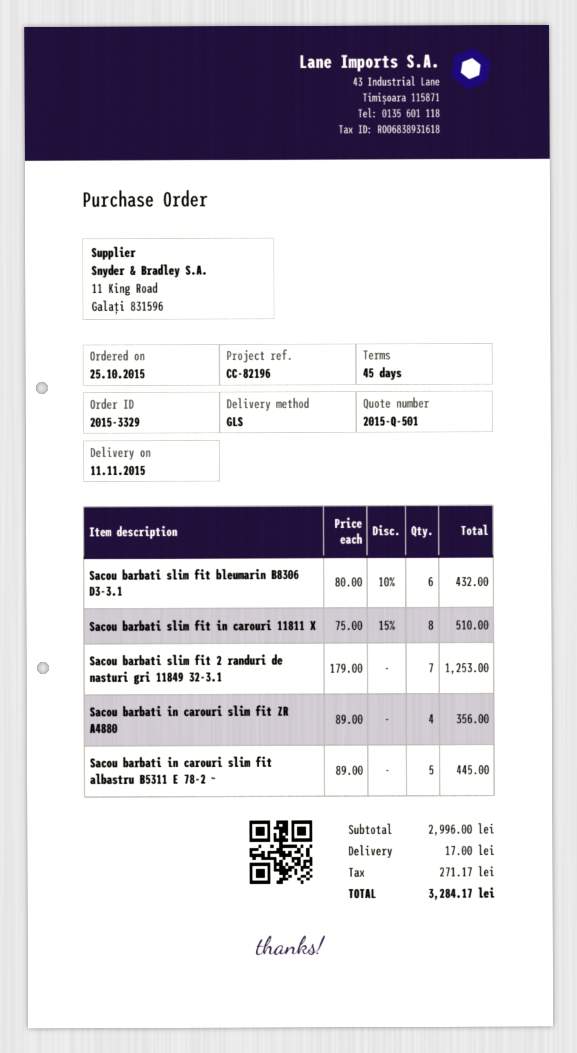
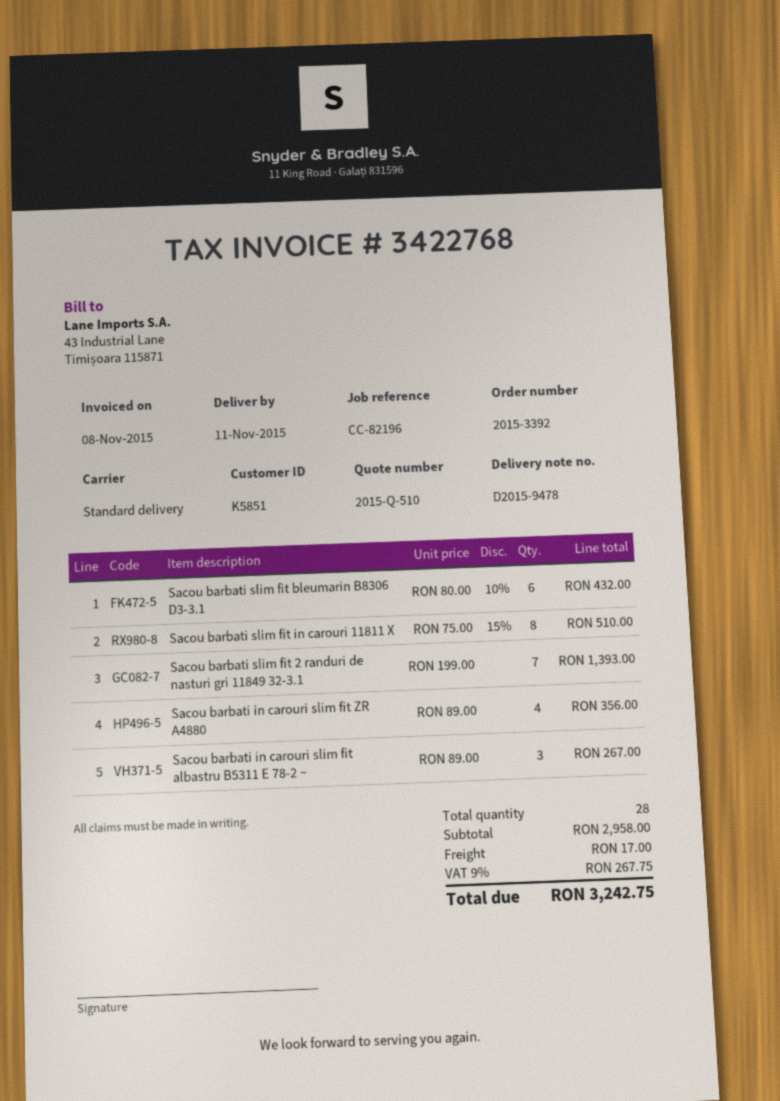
quote number: 2015-Q-501 -> 2015-Q-510
order number: 2015-3329 -> 2015-3392
shipping method: GLS -> standard
Sacou barbati slim fit 2 randuri de nasturi gri 11849 32-3.1: 7 x 179.00 = 1253.00 -> 7 x 199.00 = 1393.00
Sacou barbati in carouri slim fit albastru B5311 E 78-2 ~: 5 x 89.00 = 445.00 -> 3 x 89.00 = 267.00
subtotal: 2996.00 -> 2958.00
tax: 271.17 -> 267.75
total: 3284.17 -> 3242.75

